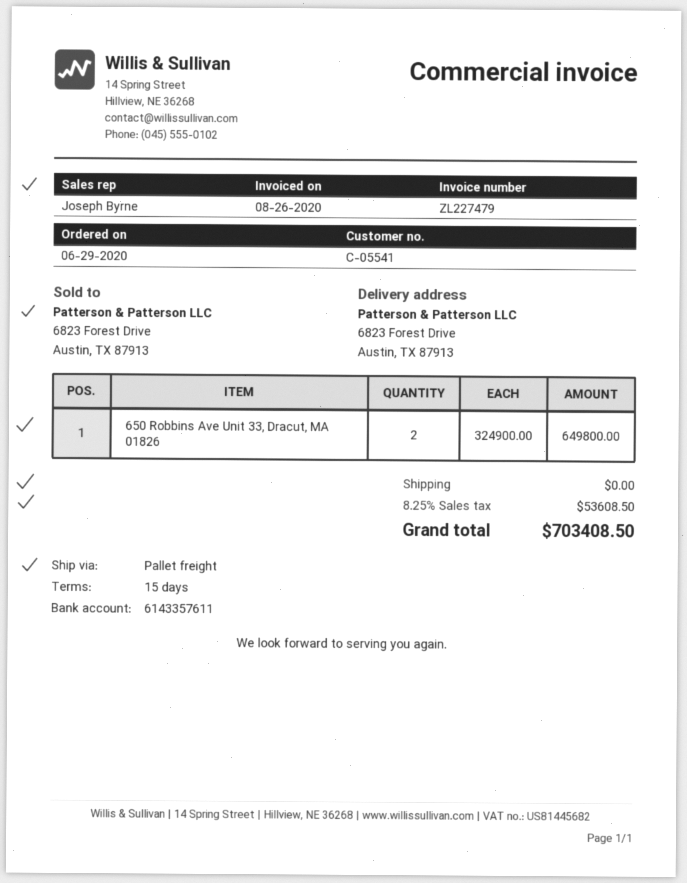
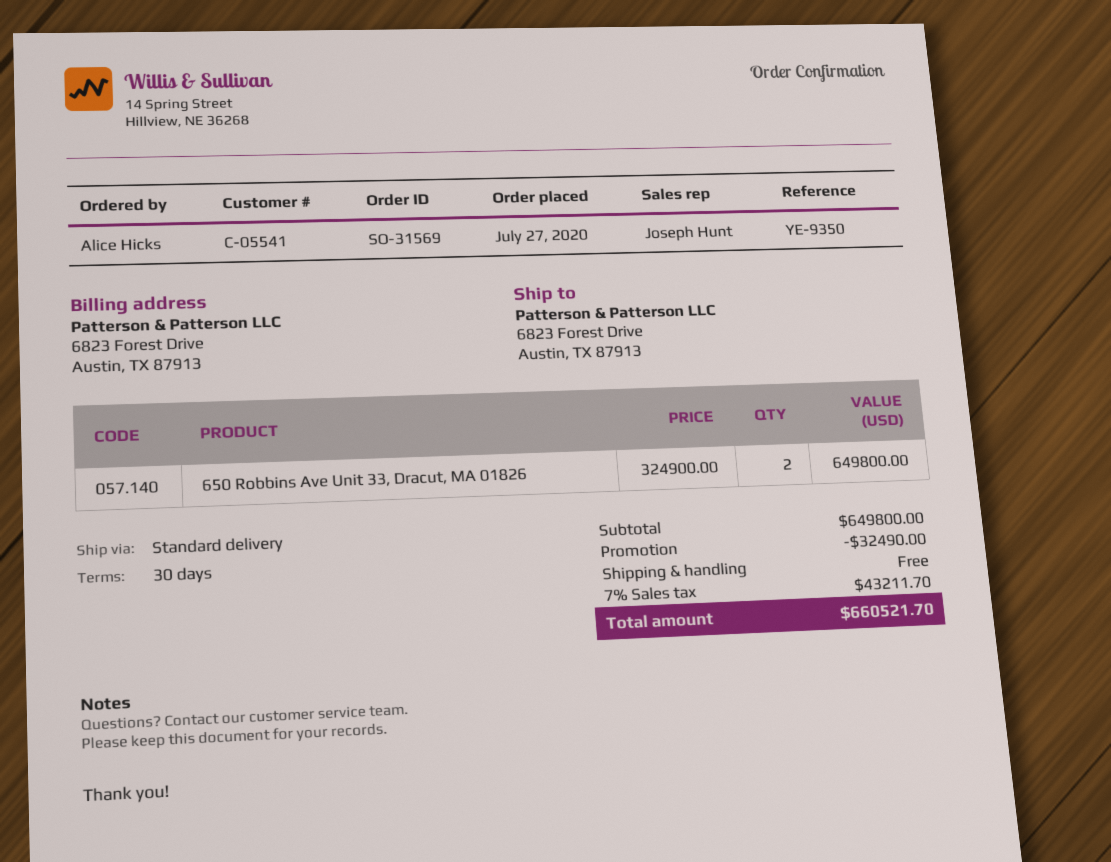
order date: 2020-06-29 -> 2020-07-27
payment terms: 15 days -> 30 days
sales rep: Joseph Byrne -> Joseph Hunt
shipping method: pallet freight -> standard
discount: none -> 32490.00
tax: 8.25% = 53608.50 -> 7% = 43211.70
total: 703408.50 -> 660521.70

